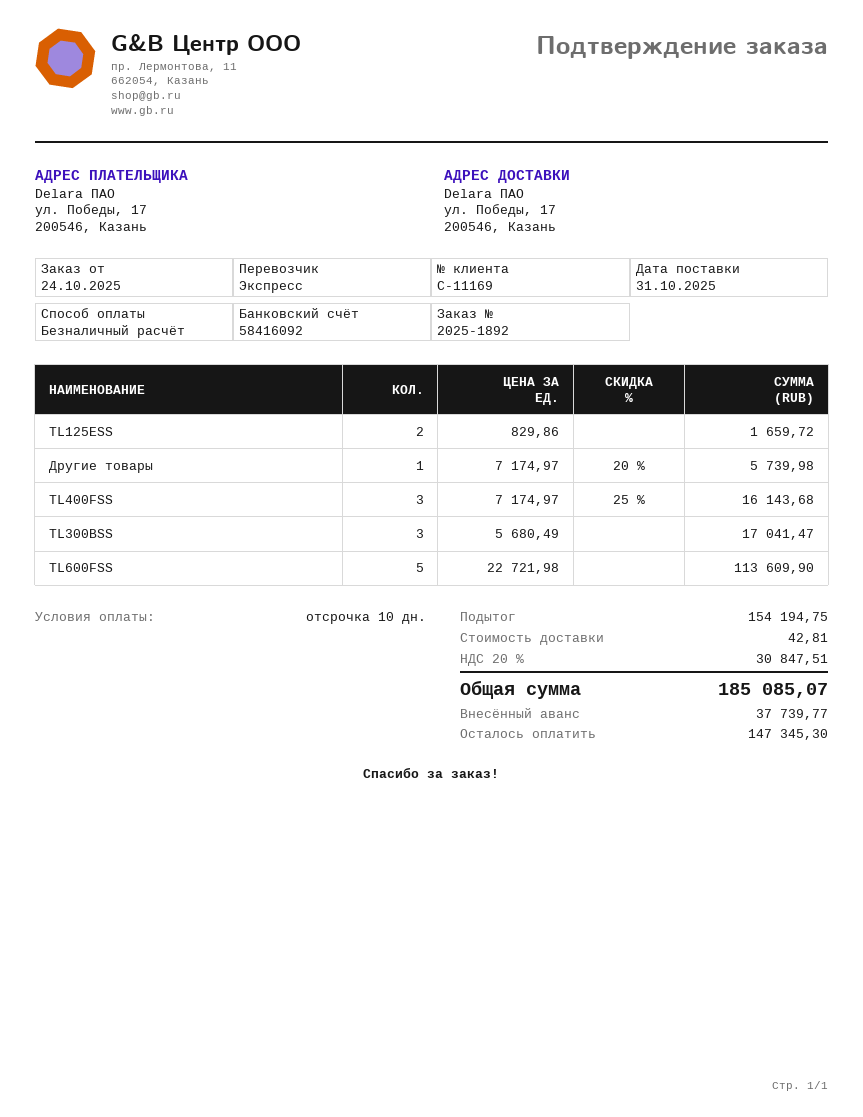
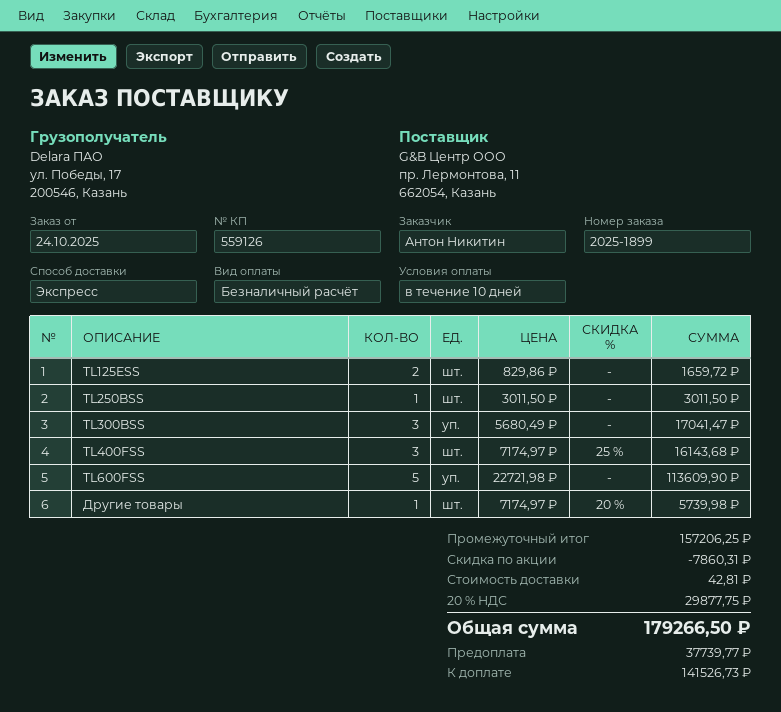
order number: 2025-1892 -> 2025-1899
TL250BSS: none -> 1 x 3011.50 = 3011.50
subtotal: 154194.75 -> 157206.25
discount: none -> 7860.31
tax: 20% = 30847.51 -> 20% = 29877.75
total: 185085.07 -> 179266.50
balance: 147345.30 -> 141526.73

